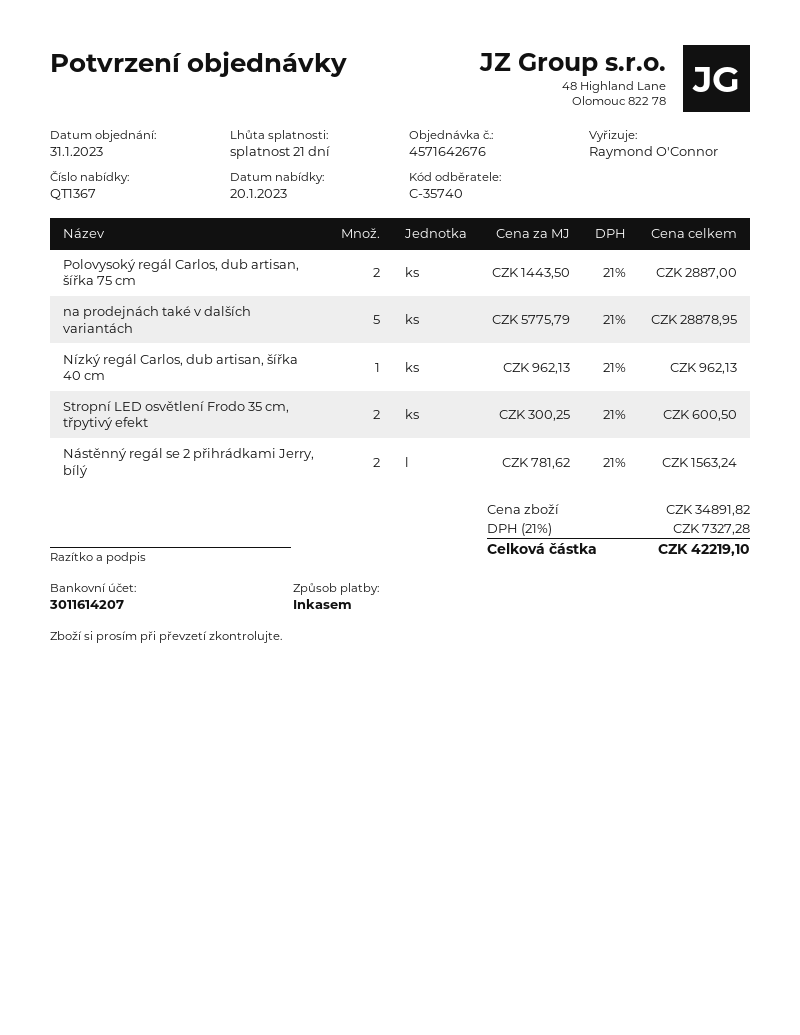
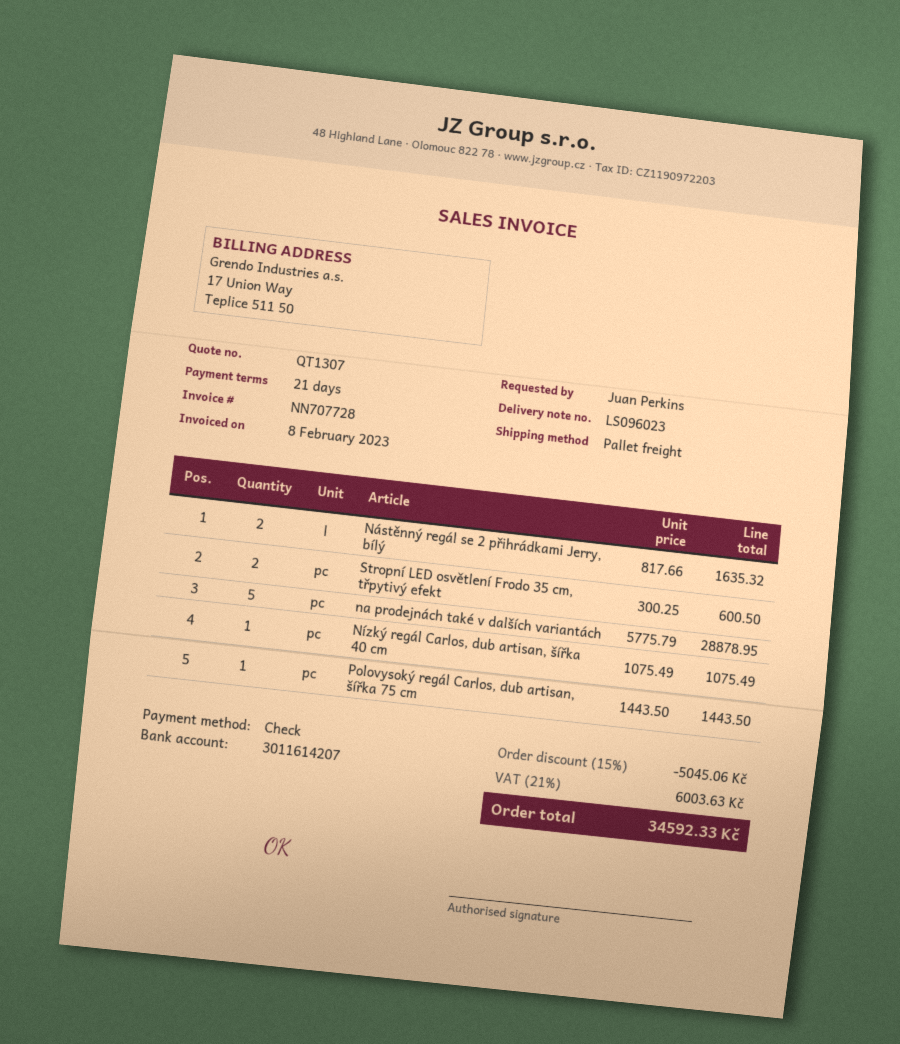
quote number: QT1367 -> QT1307
payment method: direct debit -> cheque
Polovysoký regál Carlos, dub artisan, šířka 75 cm: 2 x 1443.50 = 2887.00 -> 1 x 1443.50 = 1443.50
Nízký regál Carlos, dub artisan, šířka 40 cm: 1 x 962.13 = 962.13 -> 1 x 1075.49 = 1075.49
Nástěnný regál se 2 přihrádkami Jerry, bílý: 2 x 781.62 = 1563.24 -> 2 x 817.66 = 1635.32
discount: none -> 15% = 5045.06
tax: 21% = 7327.28 -> 21% = 6003.63
total: 42219.10 -> 34592.33

